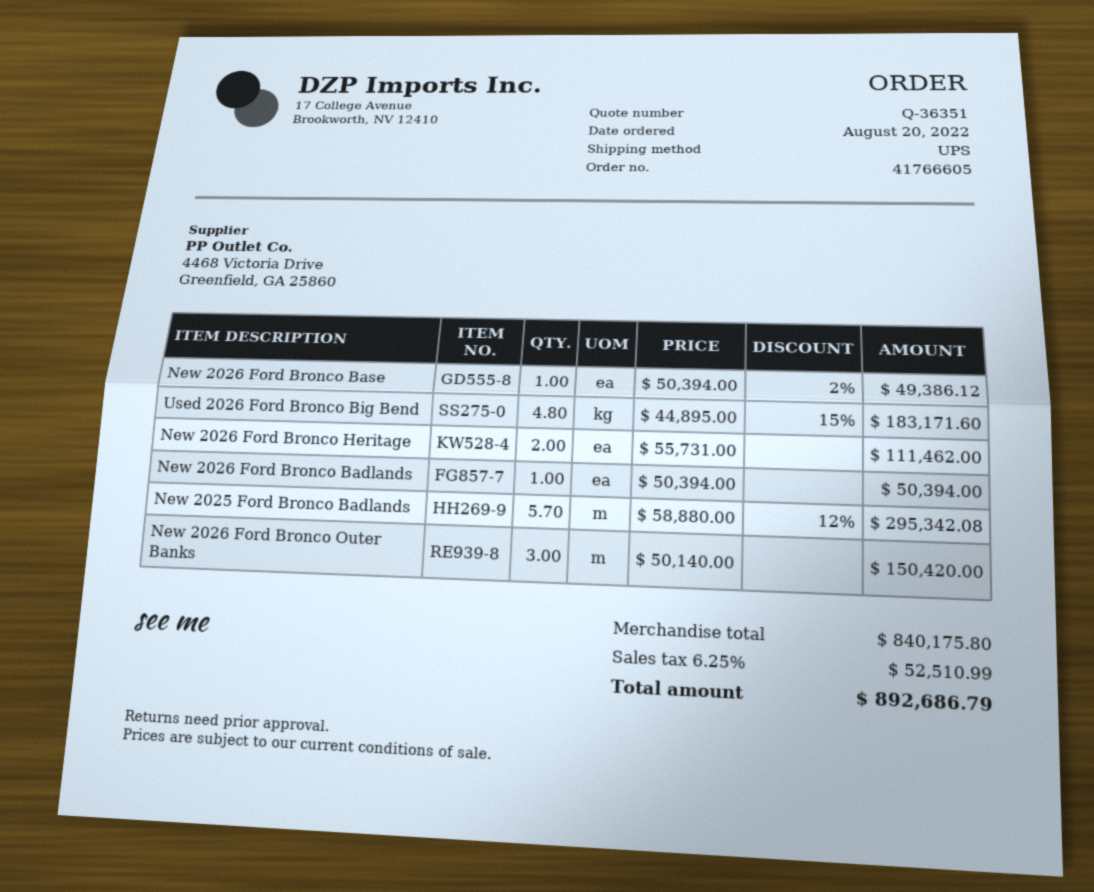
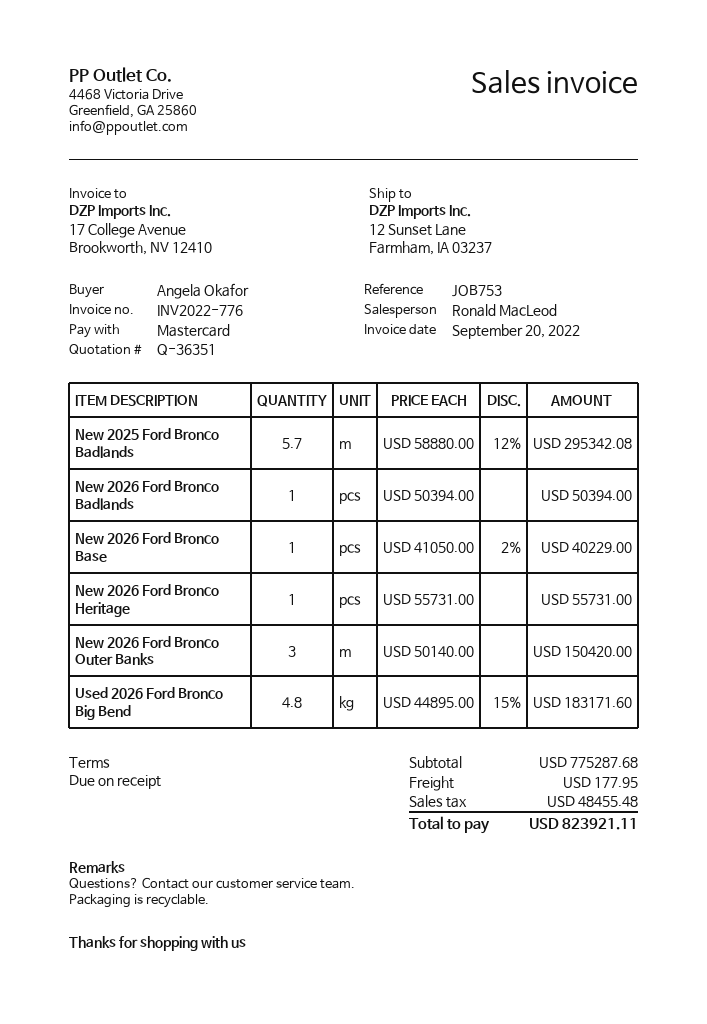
New 2026 Ford Bronco Base: 1 x 50394.00 - 2% = 49386.12 -> 1 x 41050.00 - 2% = 40229.00
New 2026 Ford Bronco Heritage: 2 x 55731.00 = 111462.00 -> 1 x 55731.00 = 55731.00
subtotal: 840175.80 -> 775287.68
shipping: none -> 177.95
tax: 52510.99 -> 48455.48
total: 892686.79 -> 823921.11

